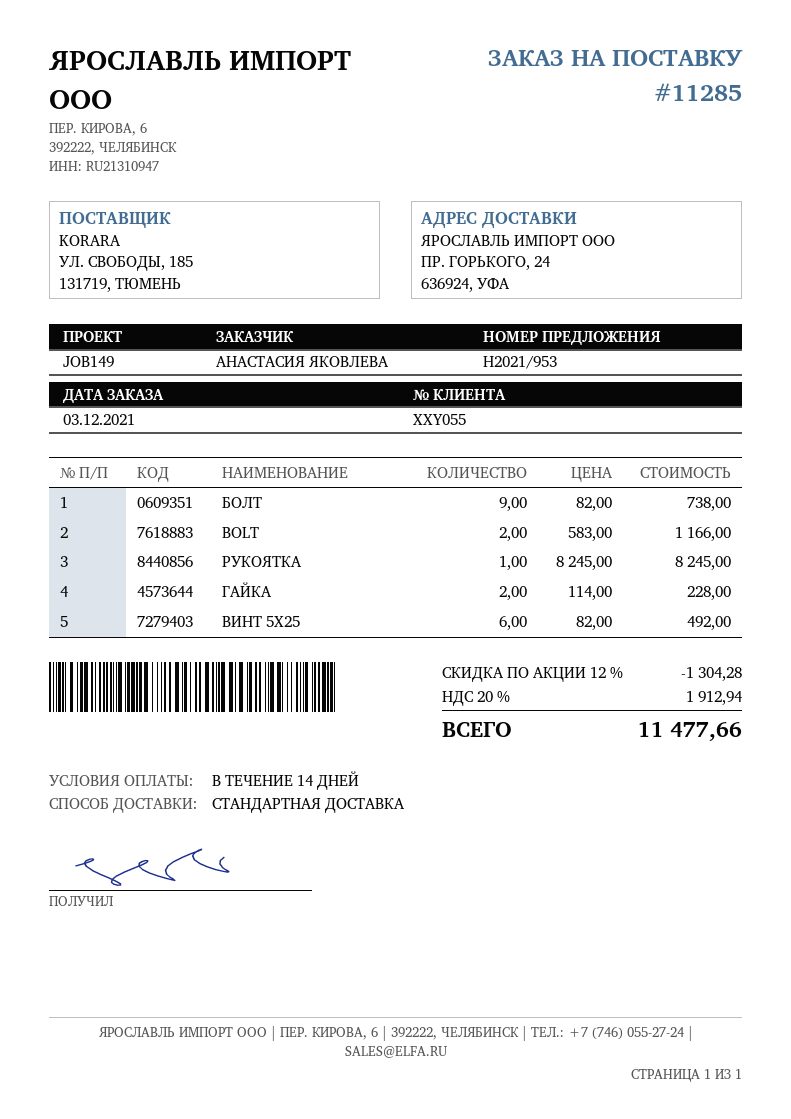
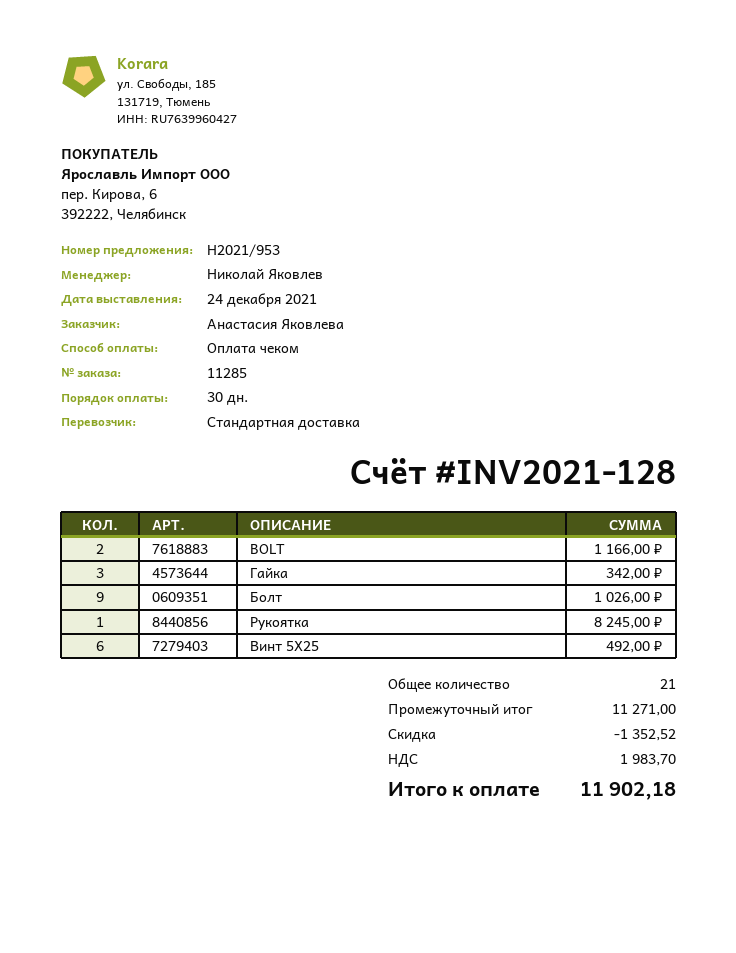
payment terms: 14 days -> 30 days
БОЛТ: 9 for 738.00 -> 9 for 1026.00
ГАЙКА: 2 for 228.00 -> 3 for 342.00
discount: 1304.28 -> 1352.52
tax: 1912.94 -> 1983.70
total: 11477.66 -> 11902.18

